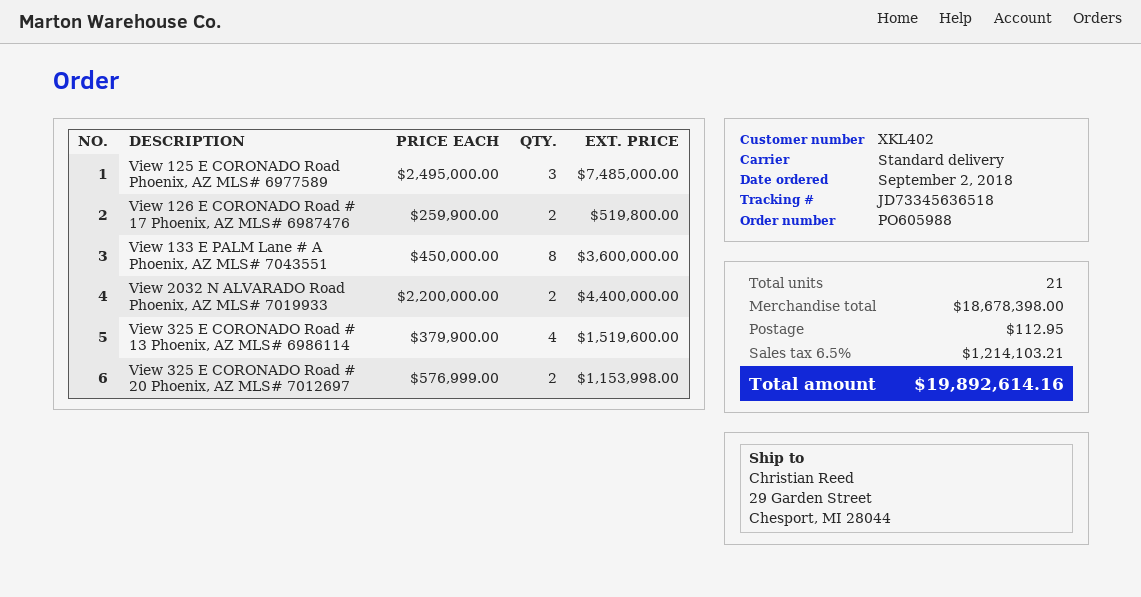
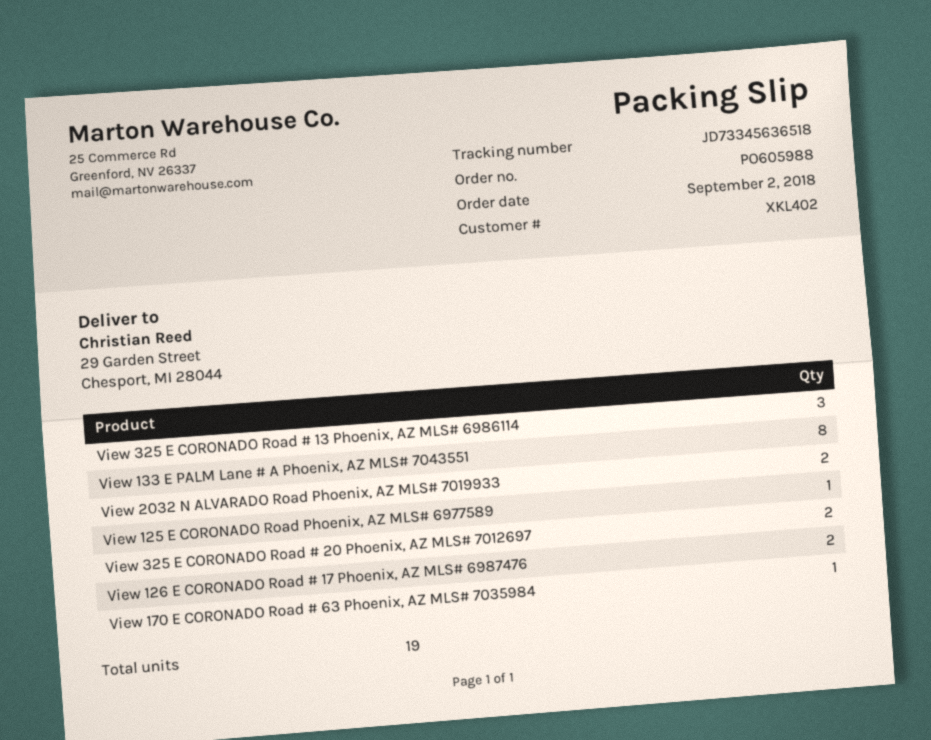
View 125 E CORONADO Road Phoenix, AZ MLS# 6977589: 3 -> 1
View 325 E CORONADO Road # 13 Phoenix, AZ MLS# 6986114: 4 -> 3
View 170 E CORONADO Road # 63 Phoenix, AZ MLS# 7035984: none -> 1
total quantity: 21 -> 19

